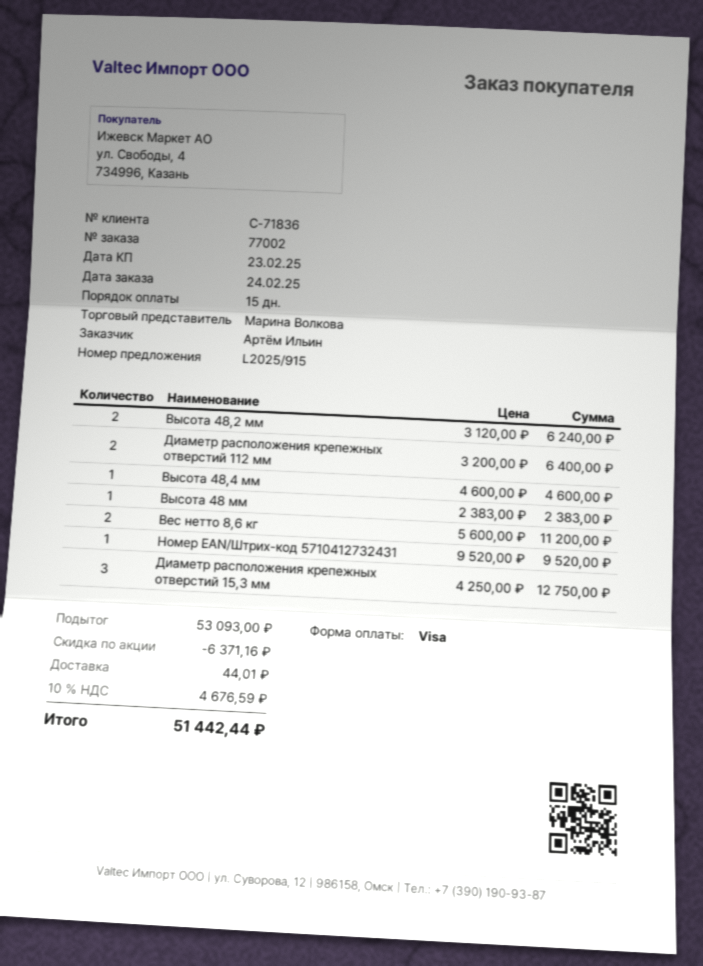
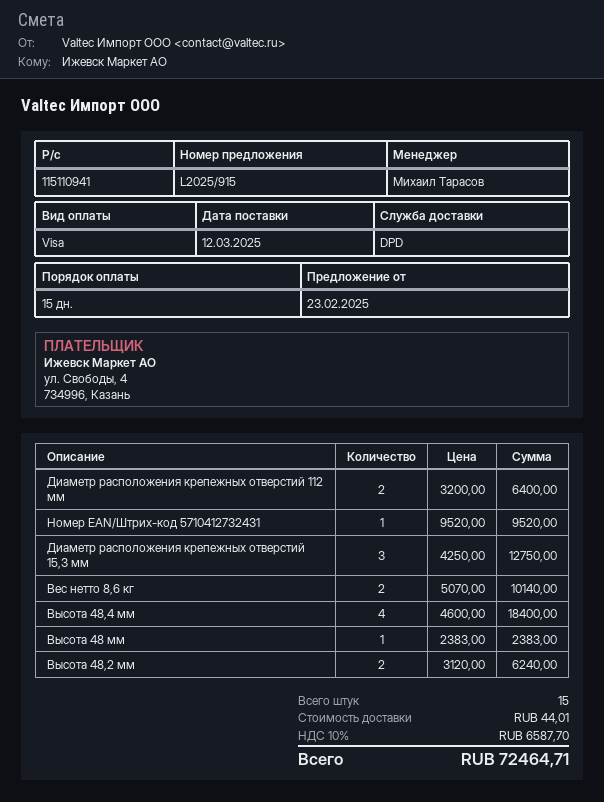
sales rep: Марина Волкова -> Михаил Тарасов
Высота 48,4 мм: 1 x 4600.00 = 4600.00 -> 4 x 4600.00 = 18400.00
Вес нетто 8,6 кг: 2 x 5600.00 = 11200.00 -> 2 x 5070.00 = 10140.00
discount: 6371.16 -> none
tax: 10% = 4676.59 -> 10% = 6587.70
total: 51442.44 -> 72464.71

